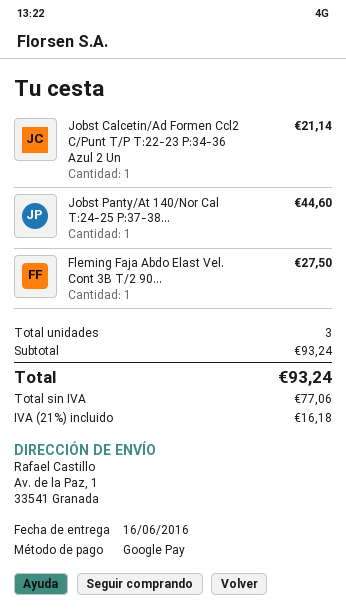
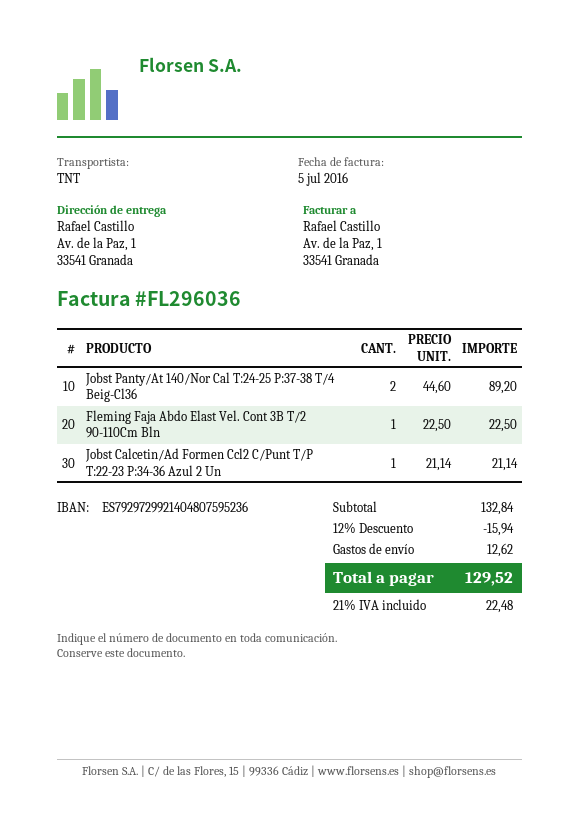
Jobst Panty/At 140/Nor Cal T:24-25 P:37-38...: 1 for 44.60 -> 2 for 89.20
Fleming Faja Abdo Elast Vel. Cont 3B T/2 90...: 1 for 27.50 -> 1 for 22.50
subtotal: 93.24 -> 132.84
discount: none -> 12% = 15.94
shipping: none -> 12.62
tax: 21% = 16.18 -> 21% = 22.48
total: 93.24 -> 129.52

